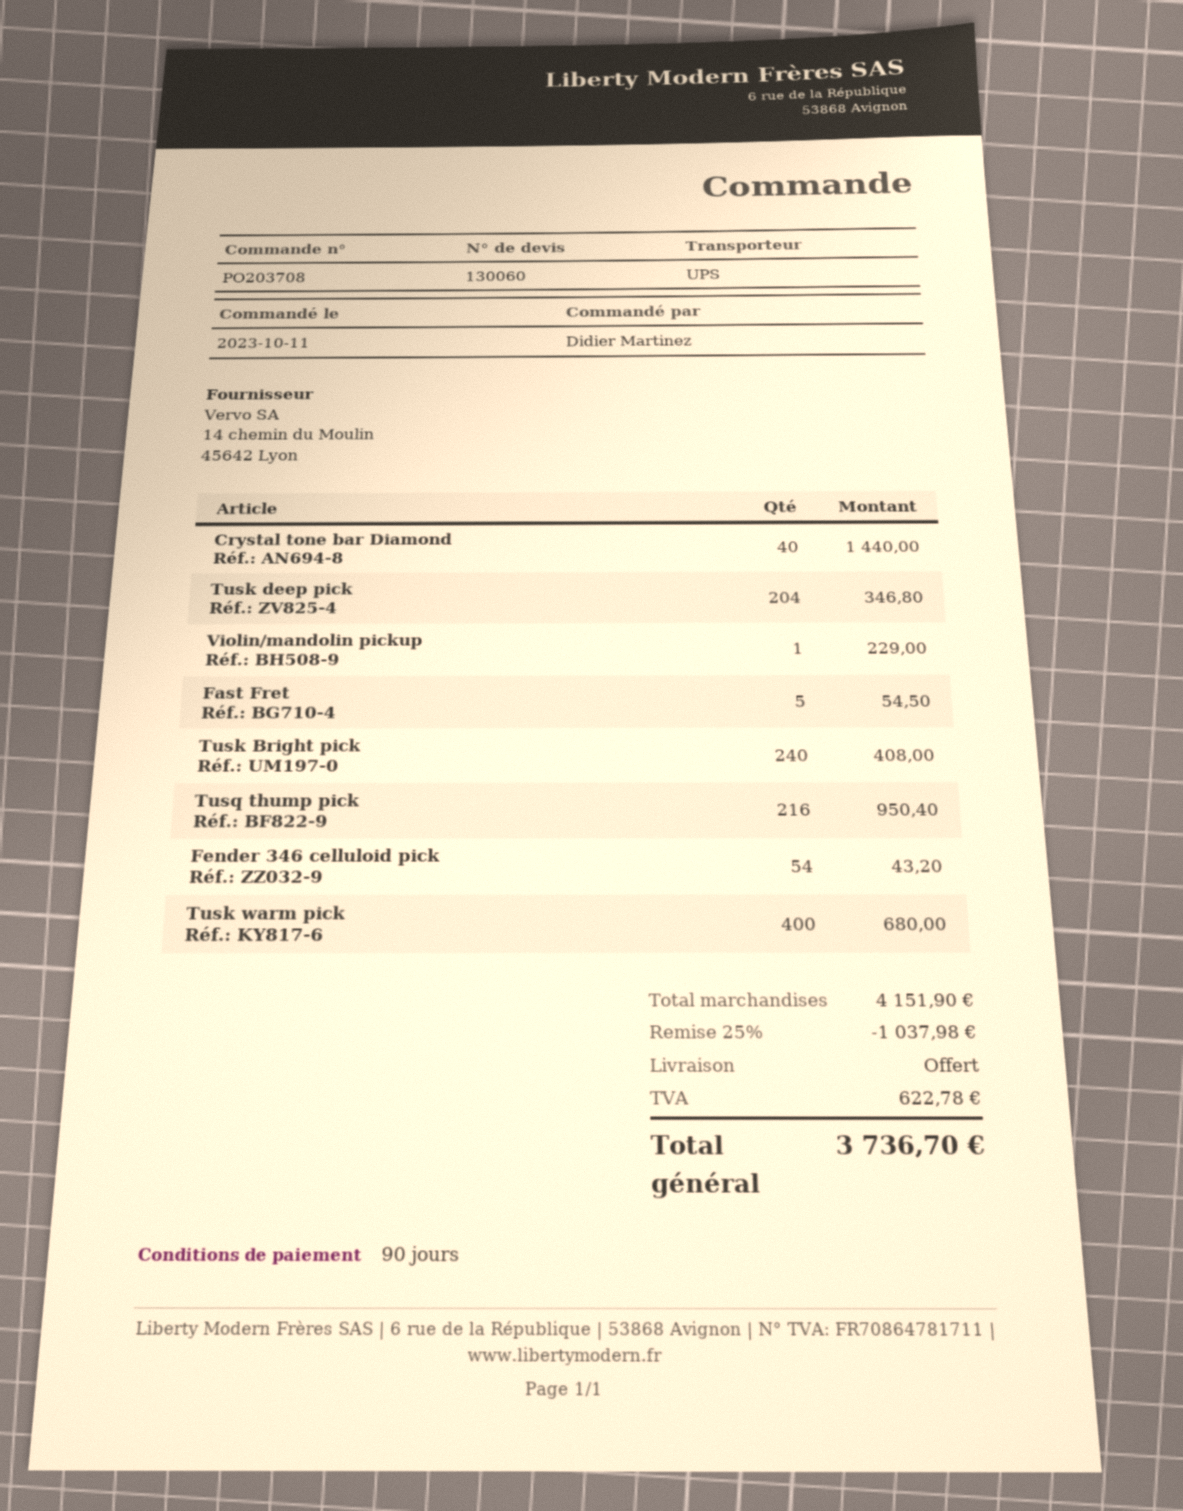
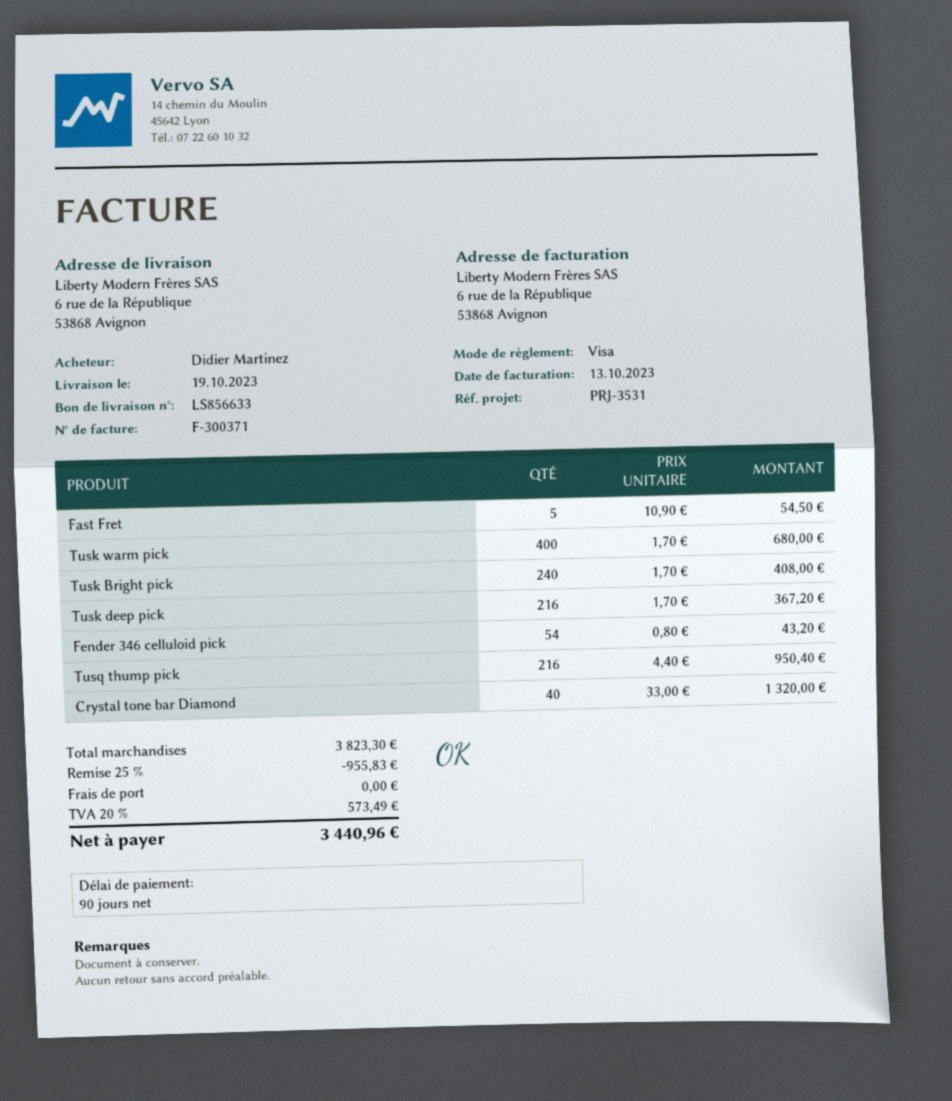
Crystal tone bar Diamond: 40 for 1440.00 -> 40 for 1320.00
Tusk deep pick: 204 for 346.80 -> 216 for 367.20
Violin/mandolin pickup: 1 for 229.00 -> none
subtotal: 4151.90 -> 3823.30
discount: 25% = 1037.98 -> 25% = 955.83
tax: 622.78 -> 573.49
total: 3736.70 -> 3440.96

